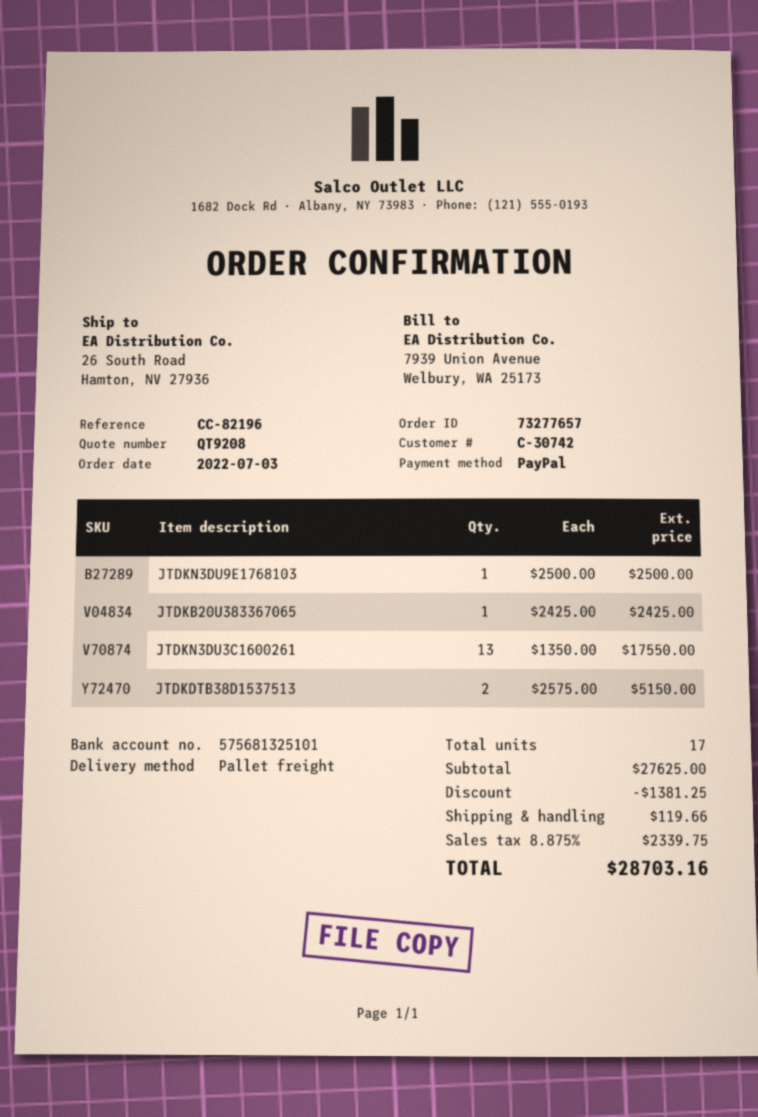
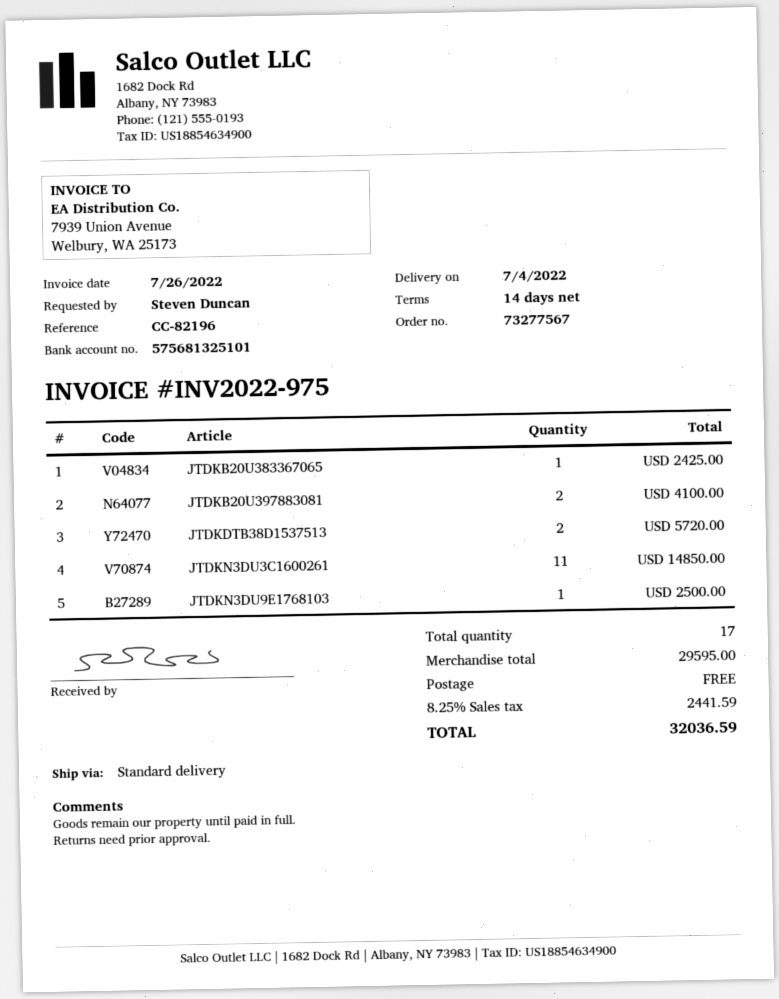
order number: 73277657 -> 73277567
shipping method: pallet freight -> standard
JTDKN3DU3C1600261: 13 for 17550.00 -> 11 for 14850.00
JTDKDTB38D1537513: 2 for 5150.00 -> 2 for 5720.00
JTDKB20U397883081: none -> 2 for 4100.00
subtotal: 27625.00 -> 29595.00
discount: 1381.25 -> none
shipping: 119.66 -> 0.00
tax: 8.875% = 2339.75 -> 8.25% = 2441.59
total: 28703.16 -> 32036.59

